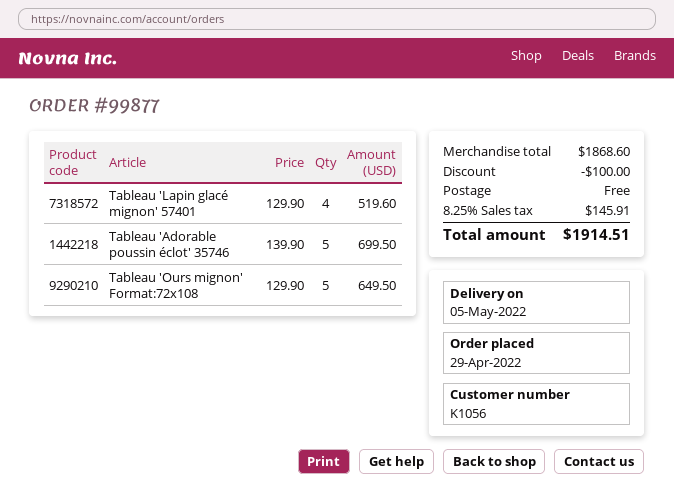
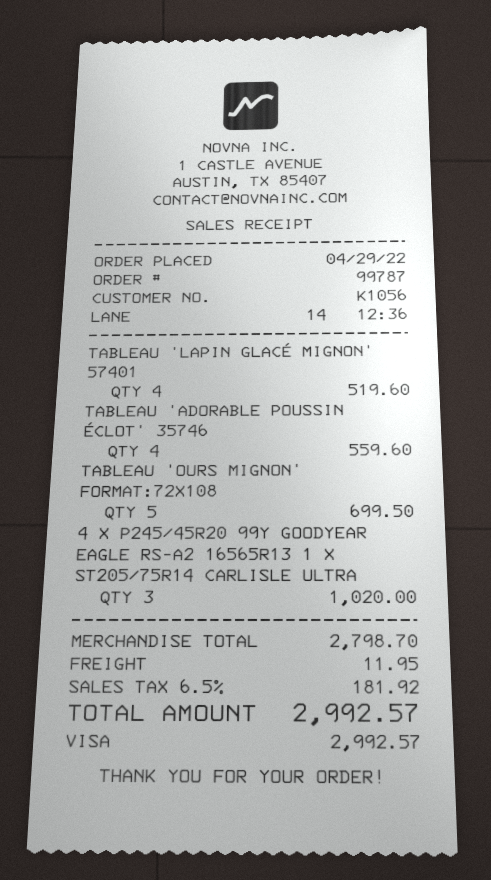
order number: 99877 -> 99787
Tableau 'Adorable poussin éclot' 35746: 5 for 699.50 -> 4 for 559.60
Tableau 'Ours mignon' Format:72x108: 5 for 649.50 -> 5 for 699.50
4 X P245/45R20 99Y GOODYEAR EAGLE RS-A2 16565R13 1 X ST205/75R14 CARLISLE ULTRA: none -> 3 for 1020.00
subtotal: 1868.60 -> 2798.70
discount: 100.00 -> none
shipping: 0.00 -> 11.95
tax: 8.25% = 145.91 -> 6.5% = 181.92
total: 1914.51 -> 2992.57

